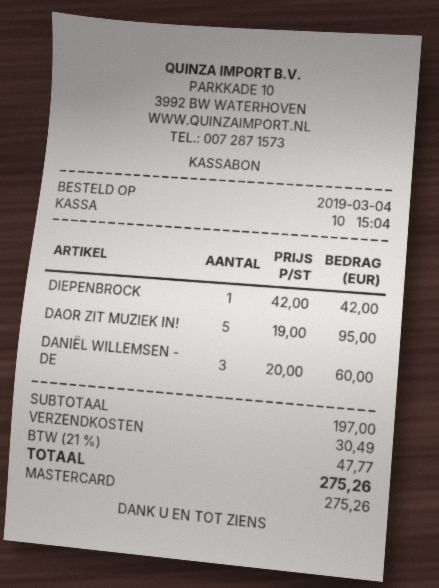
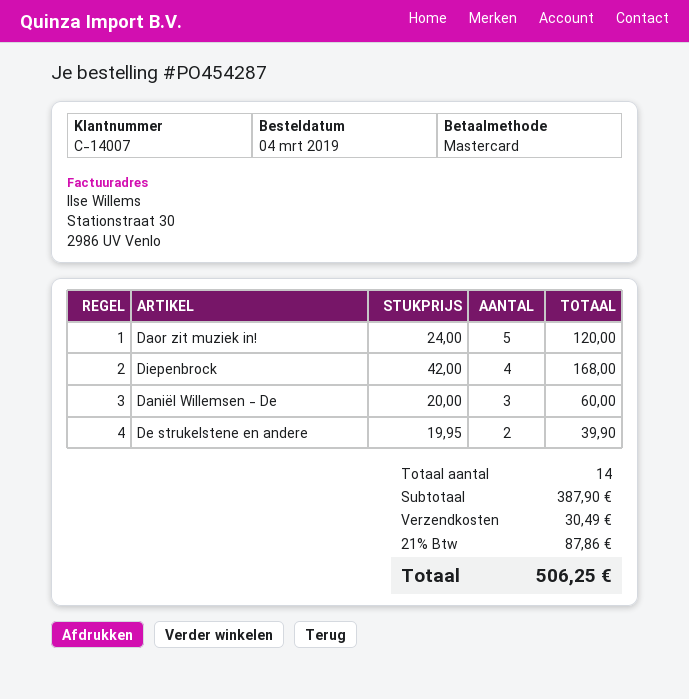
DIEPENBROCK: 1 x 42.00 = 42.00 -> 4 x 42.00 = 168.00
DAOR ZIT MUZIEK IN!: 5 x 19.00 = 95.00 -> 5 x 24.00 = 120.00
De strukelstene en andere: none -> 2 x 19.95 = 39.90
subtotal: 197.00 -> 387.90
tax: 21% = 47.77 -> 21% = 87.86
total: 275.26 -> 506.25

